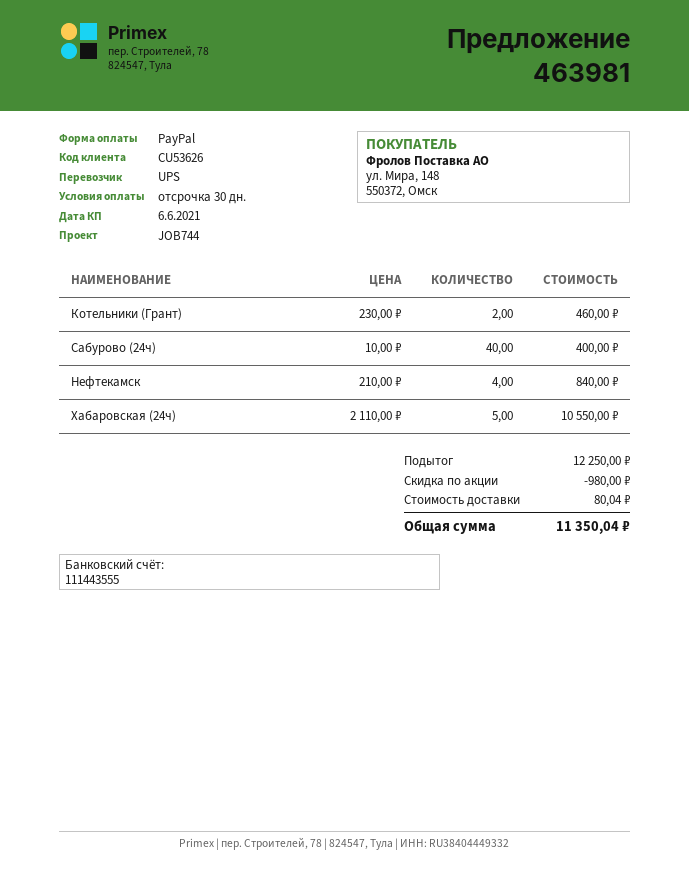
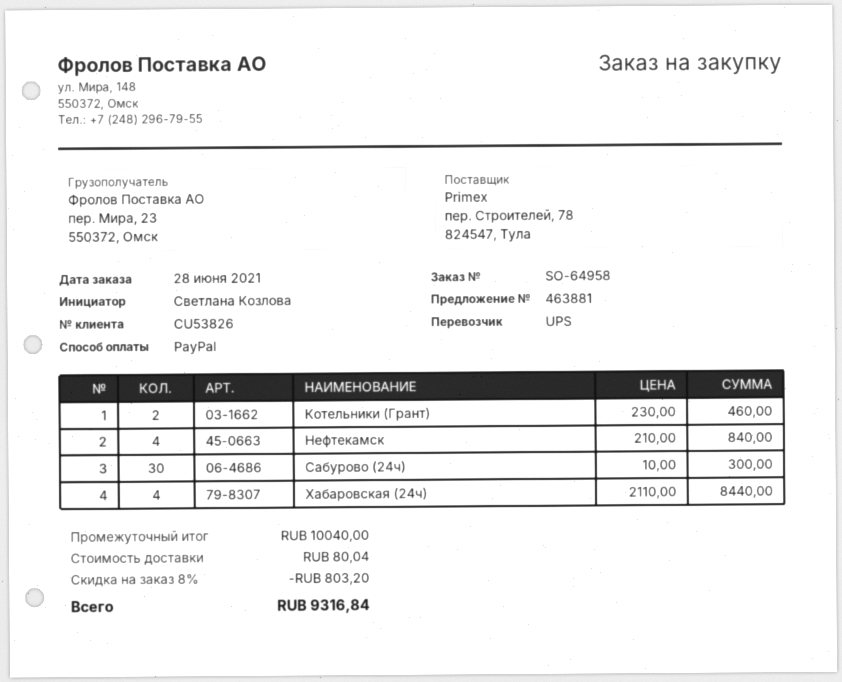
quote number: 463981 -> 463881
customer number: CU53626 -> CU53826
Сабурово (24ч): 40 x 10.00 = 400.00 -> 30 x 10.00 = 300.00
Хабаровская (24ч): 5 x 2110.00 = 10550.00 -> 4 x 2110.00 = 8440.00
subtotal: 12250.00 -> 10040.00
discount: 980.00 -> 803.20
total: 11350.04 -> 9316.84

